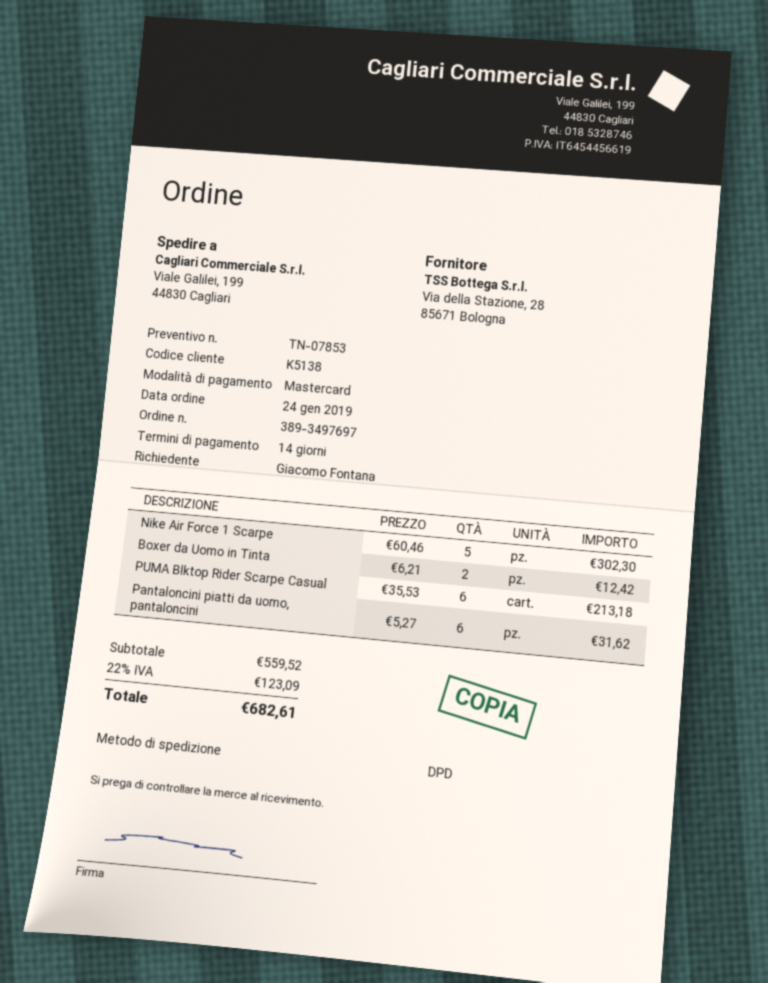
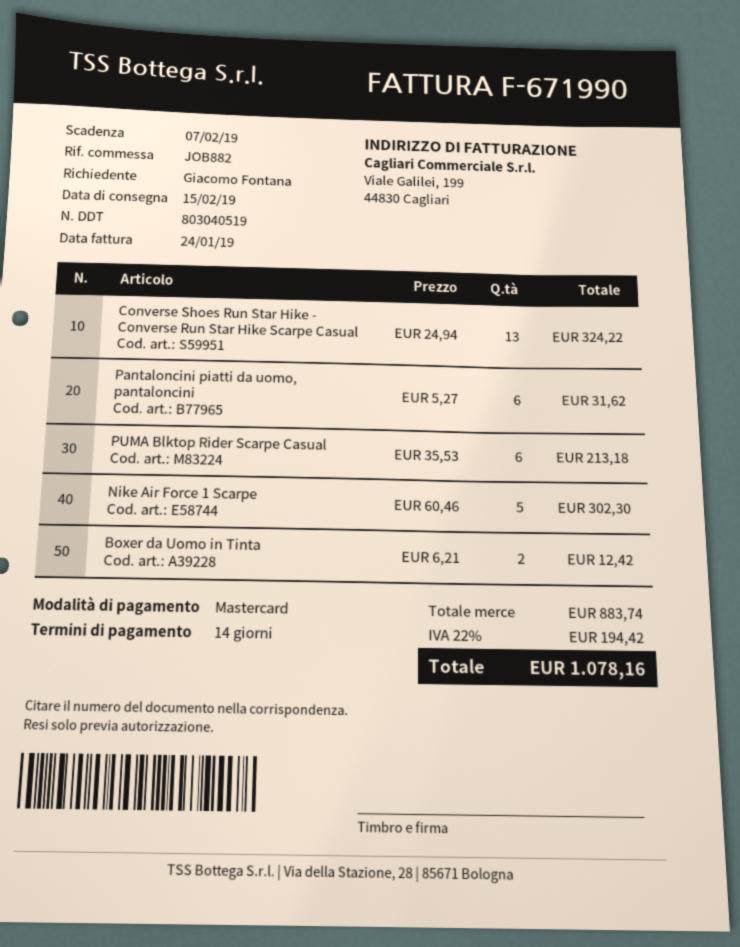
Converse Shoes Run Star Hike - Converse Run Star Hike Scarpe Casual: none -> 13 x 24.94 = 324.22
subtotal: 559.52 -> 883.74
tax: 22% = 123.09 -> 22% = 194.42
total: 682.61 -> 1078.16

